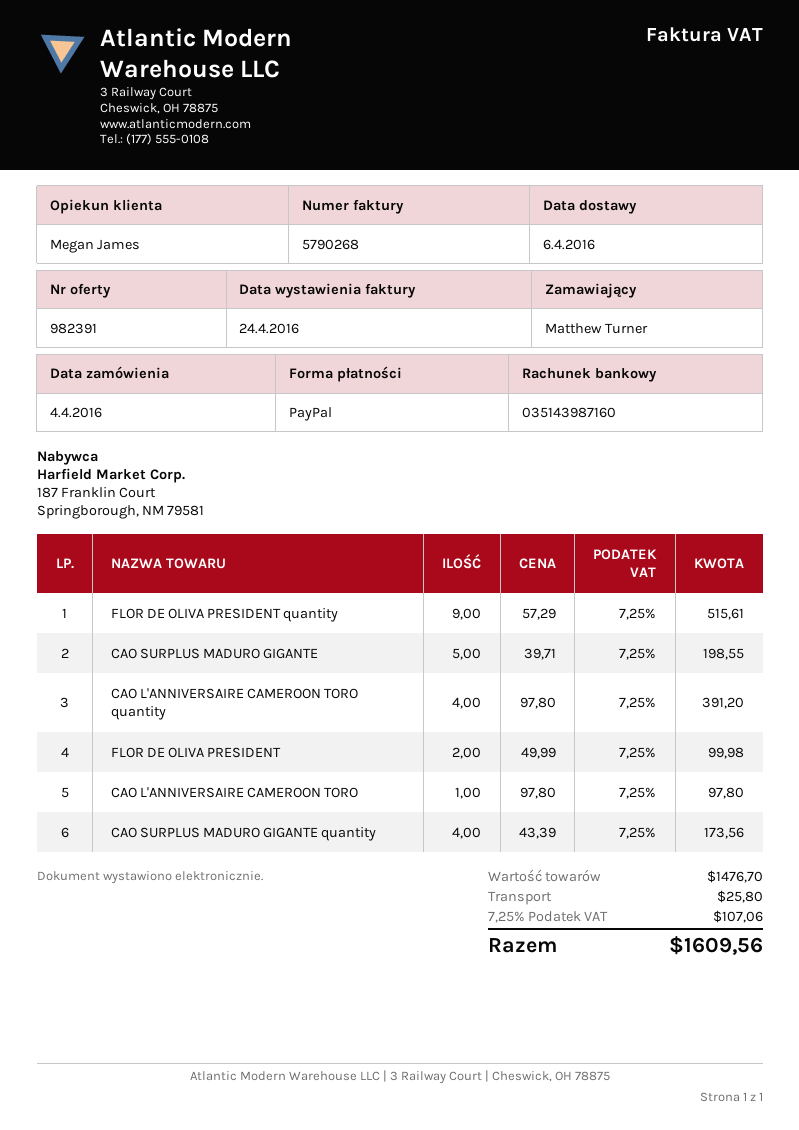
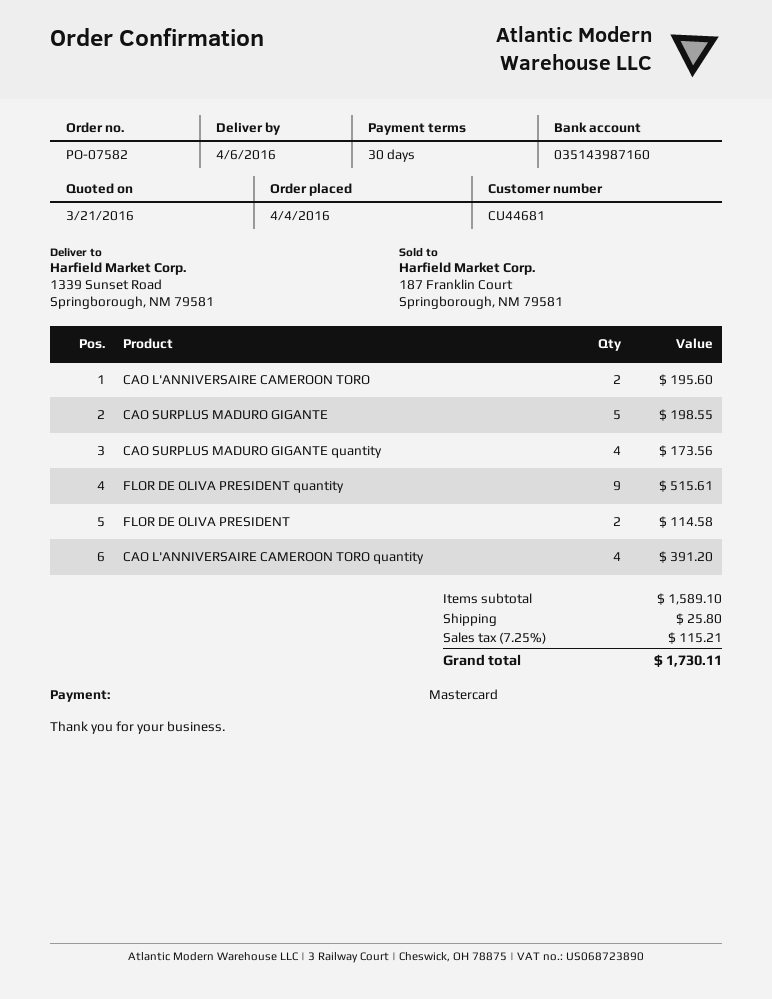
payment method: PayPal -> Mastercard
FLOR DE OLIVA PRESIDENT: 2 for 99.98 -> 2 for 114.58
CAO L'ANNIVERSAIRE CAMEROON TORO: 1 for 97.80 -> 2 for 195.60
subtotal: 1476.70 -> 1589.10
tax: 7.25% = 107.06 -> 7.25% = 115.21
total: 1609.56 -> 1730.11

